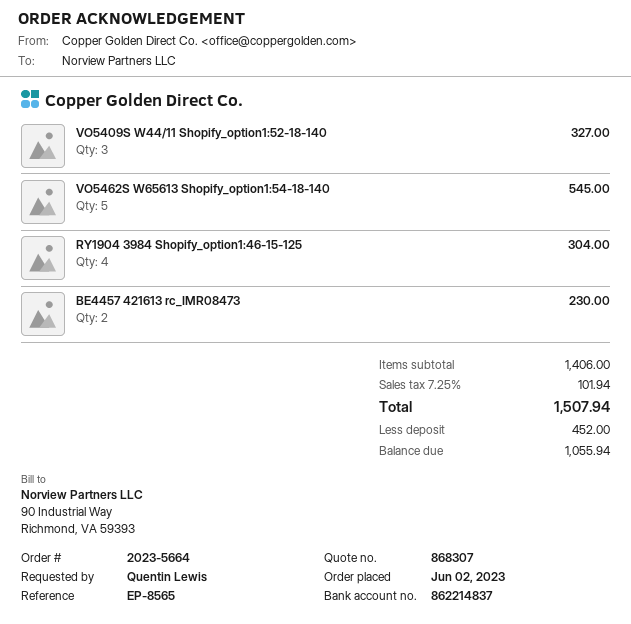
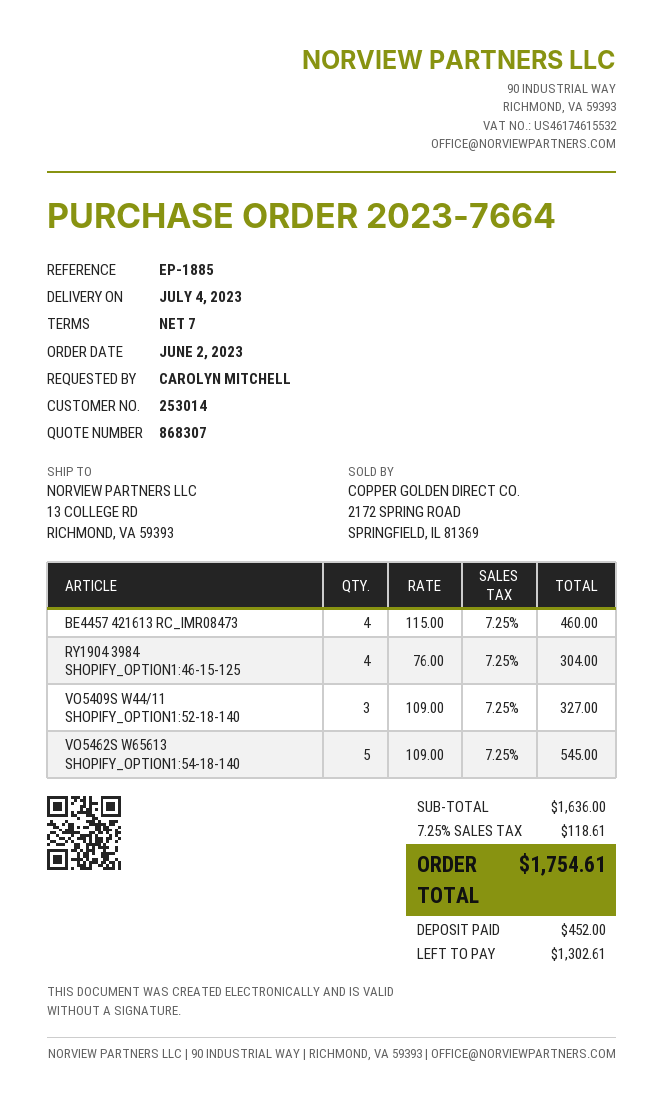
order number: 2023-5664 -> 2023-7664
reference: EP-8565 -> EP-1885
ordered by: Quentin Lewis -> CAROLYN MITCHELL
BE4457 421613 rc_IMR08473: 2 for 230.00 -> 4 for 460.00
subtotal: 1406.00 -> 1636.00
tax: 7.25% = 101.94 -> 7.25% = 118.61
total: 1507.94 -> 1754.61
balance: 1055.94 -> 1302.61

